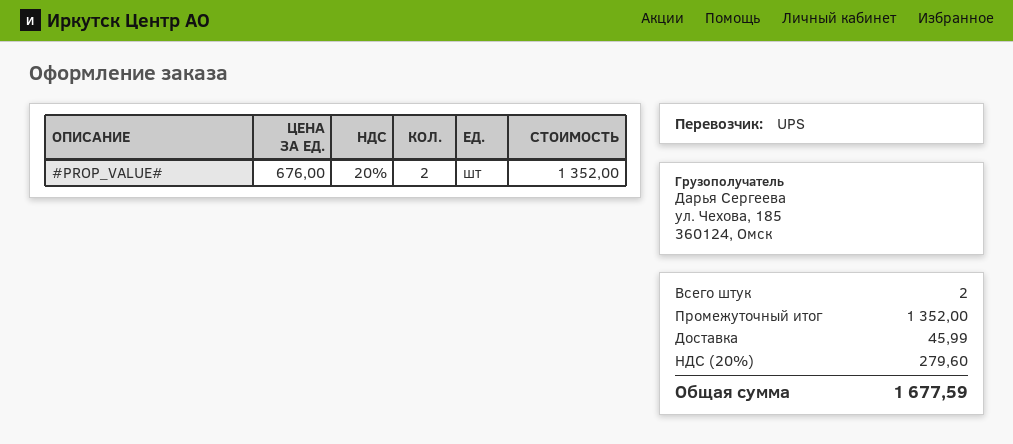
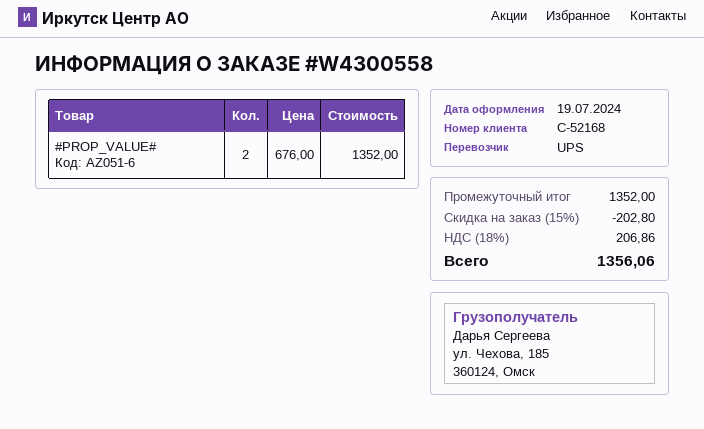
discount: none -> 15% = 202.80
shipping: 45.99 -> none
tax: 20% = 279.60 -> 18% = 206.86
total: 1677.59 -> 1356.06

